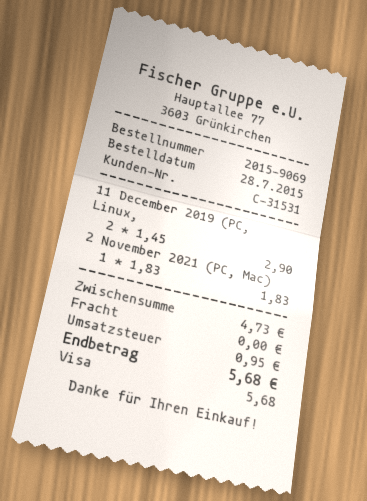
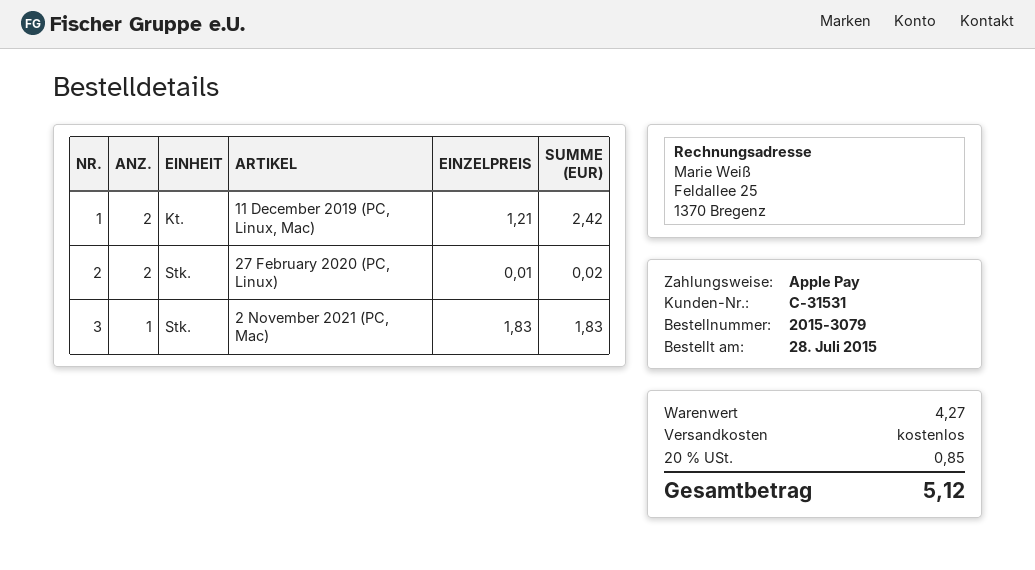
order number: 2015-9069 -> 2015-3079
payment method: Visa -> Apple Pay
11 December 2019 (PC, Linux,: 2 x 1.45 = 2.90 -> 2 x 1.21 = 2.42
27 February 2020 (PC, Linux): none -> 2 x 0.01 = 0.02
subtotal: 4.73 -> 4.27
tax: 0.95 -> 0.85
total: 5.68 -> 5.12

